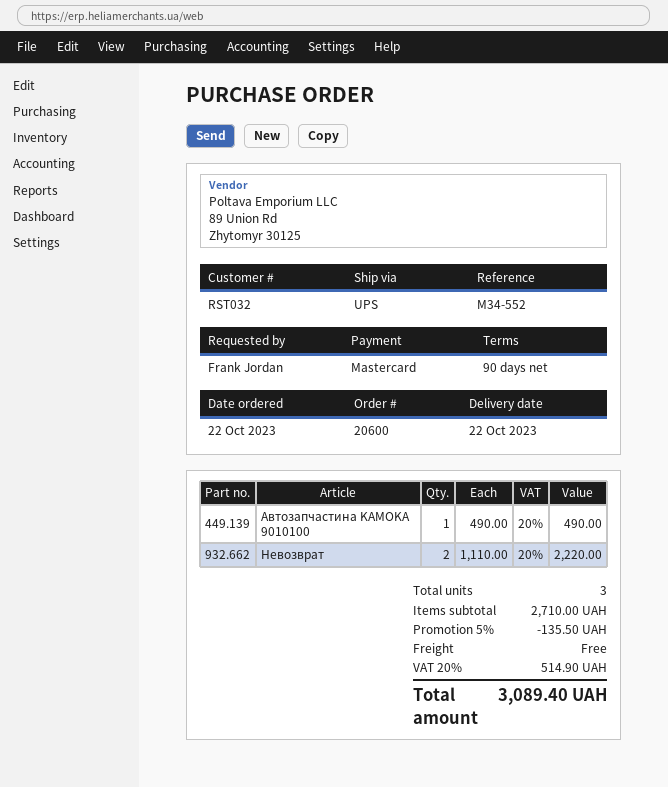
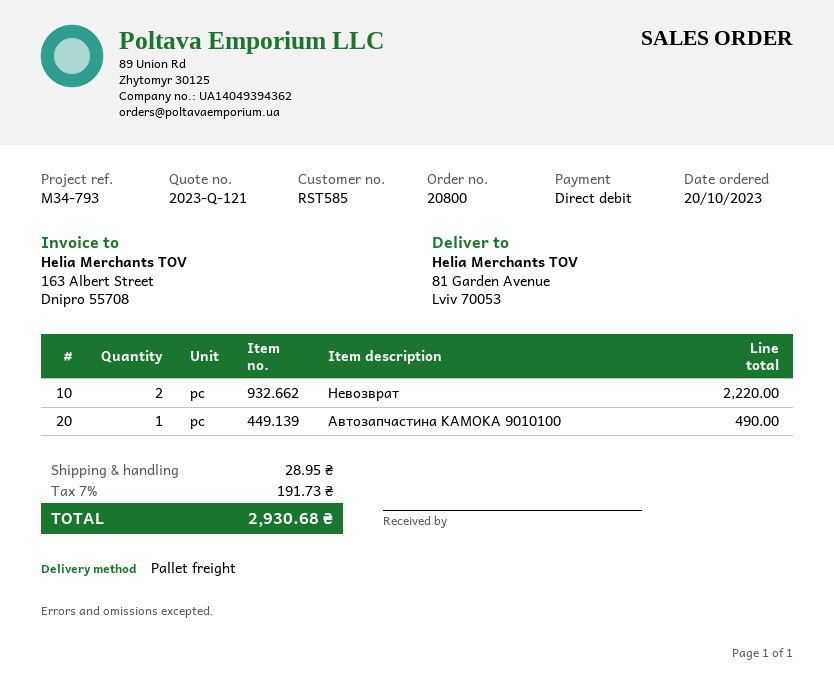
order number: 20600 -> 20800
order date: 2023-10-22 -> 2023-10-20
customer number: RST032 -> RST585
reference: M34-552 -> M34-793
payment method: Mastercard -> direct debit
shipping method: UPS -> pallet freight
discount: 5% = 135.50 -> none
shipping: 0.00 -> 28.95
tax: 20% = 514.90 -> 7% = 191.73
total: 3089.40 -> 2930.68

